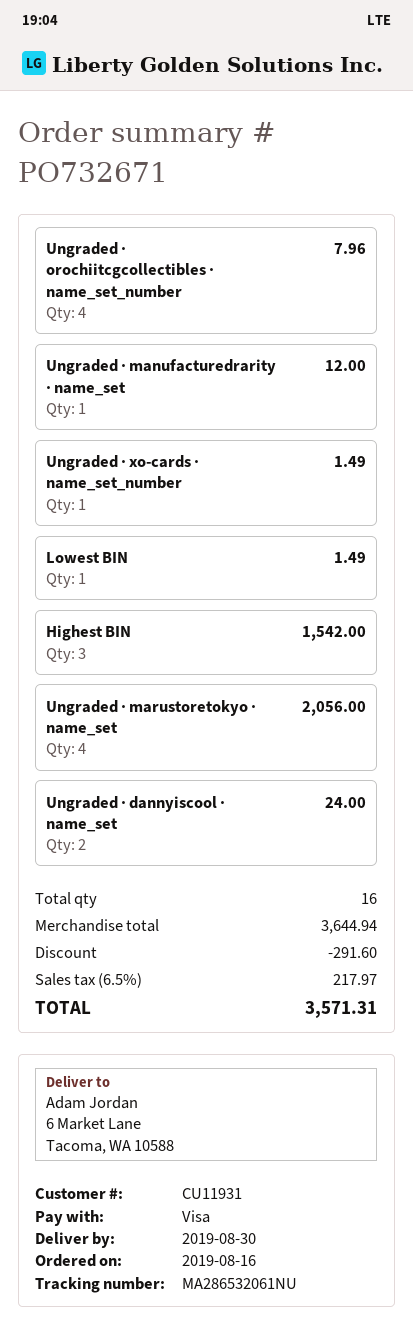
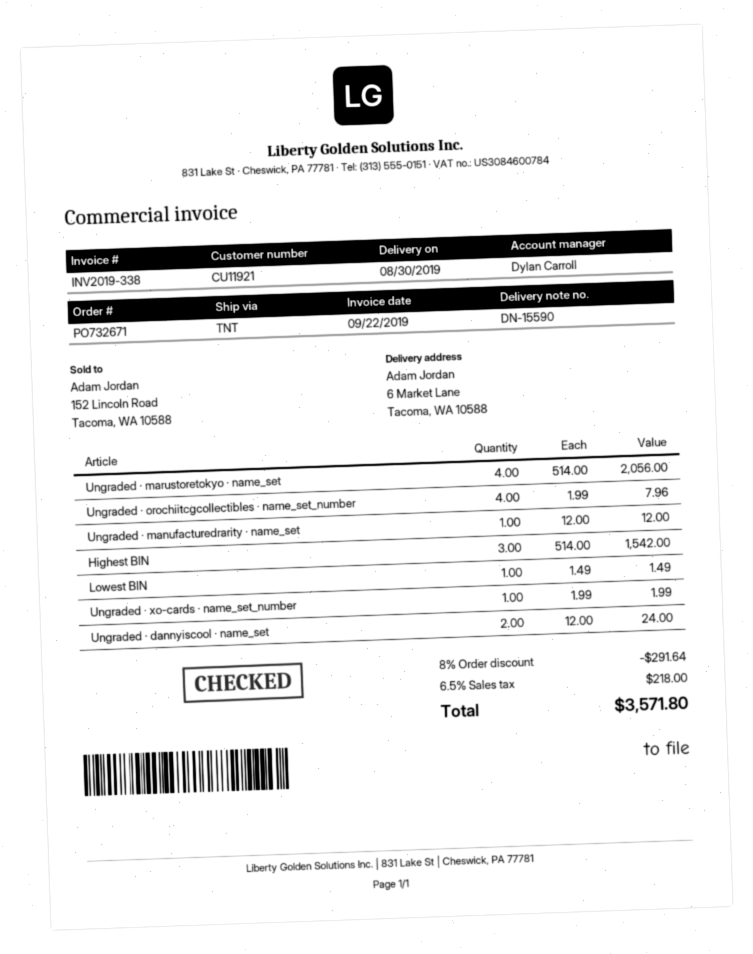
customer number: CU11931 -> CU11921
Ungraded · xo-cards · name_set_number: 1 for 1.49 -> 1 for 1.99
discount: 291.60 -> 291.64
tax: 6.5% = 217.97 -> 6.5% = 218.00
total: 3571.31 -> 3571.80

